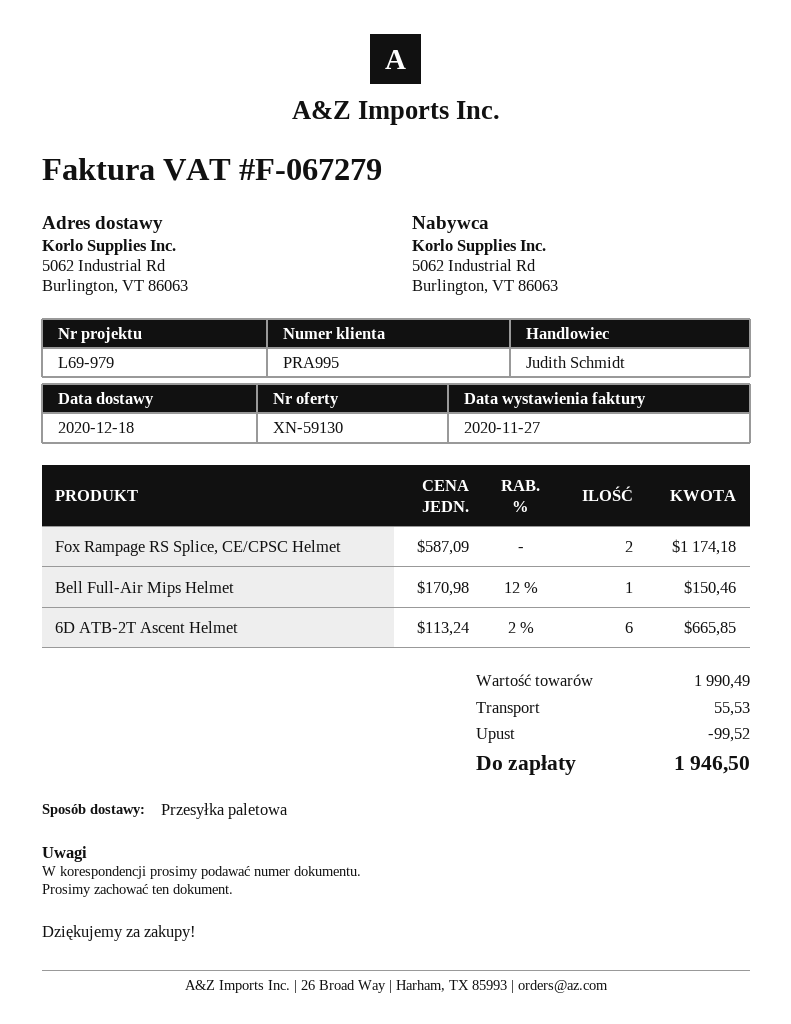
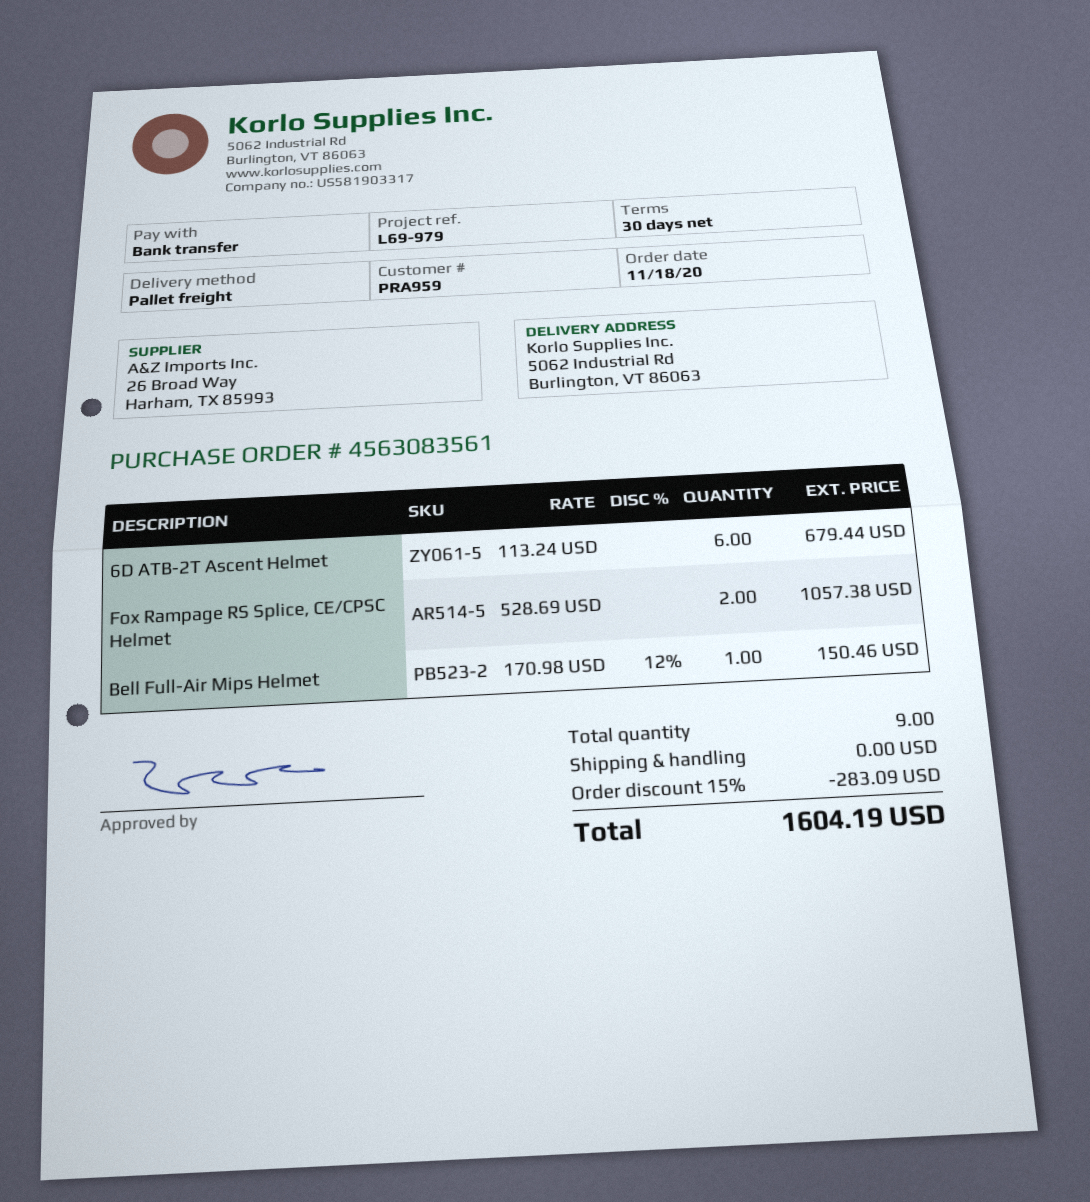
customer number: PRA995 -> PRA959
Fox Rampage RS Splice, CE/CPSC Helmet: 2 x 587.09 = 1174.18 -> 2 x 528.69 = 1057.38
6D ATB-2T Ascent Helmet: 6 x 113.24 - 2% = 665.85 -> 6 x 113.24 = 679.44
discount: 99.52 -> 283.09
shipping: 55.53 -> 0.00
total: 1946.50 -> 1604.19

